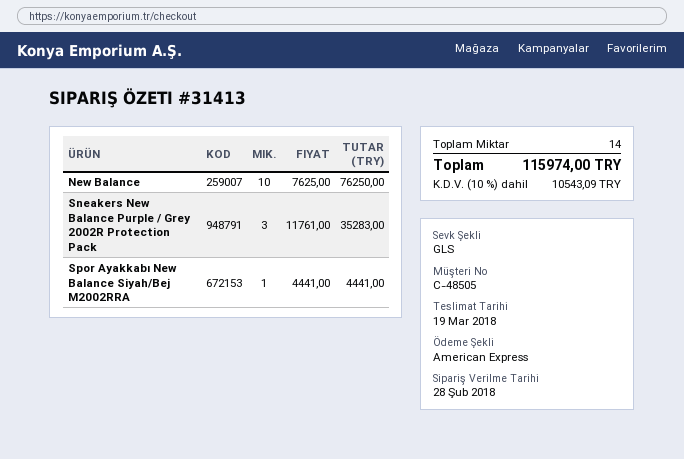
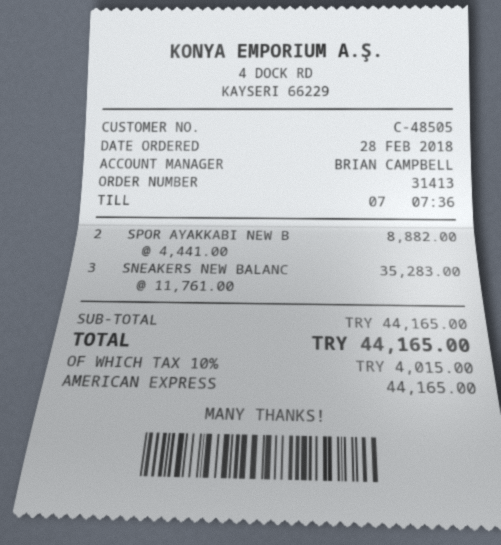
New Balance: 10 x 7625.00 = 76250.00 -> none
Spor Ayakkabı New Balance Siyah/Bej M2002RRA: 1 x 4441.00 = 4441.00 -> 2 x 4441.00 = 8882.00
tax: 10% = 10543.09 -> 10% = 4015.00
total: 115974.00 -> 44165.00

